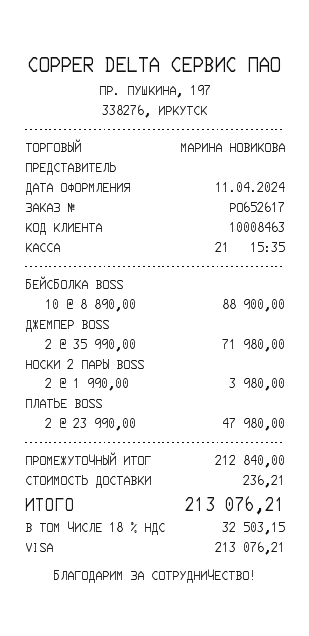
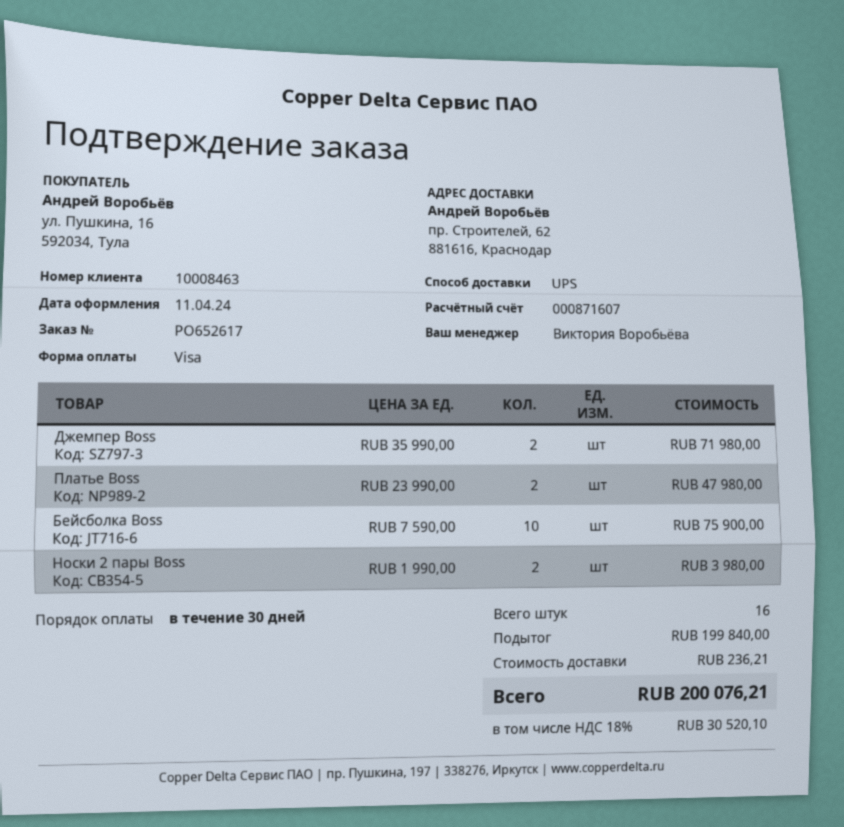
sales rep: МАРИНА НОВИКОВА -> Виктория Воробьёва
БЕЙСБОЛКА BOSS: 10 x 8890.00 = 88900.00 -> 10 x 7590.00 = 75900.00
subtotal: 212840.00 -> 199840.00
tax: 18% = 32503.15 -> 18% = 30520.10
total: 213076.21 -> 200076.21

